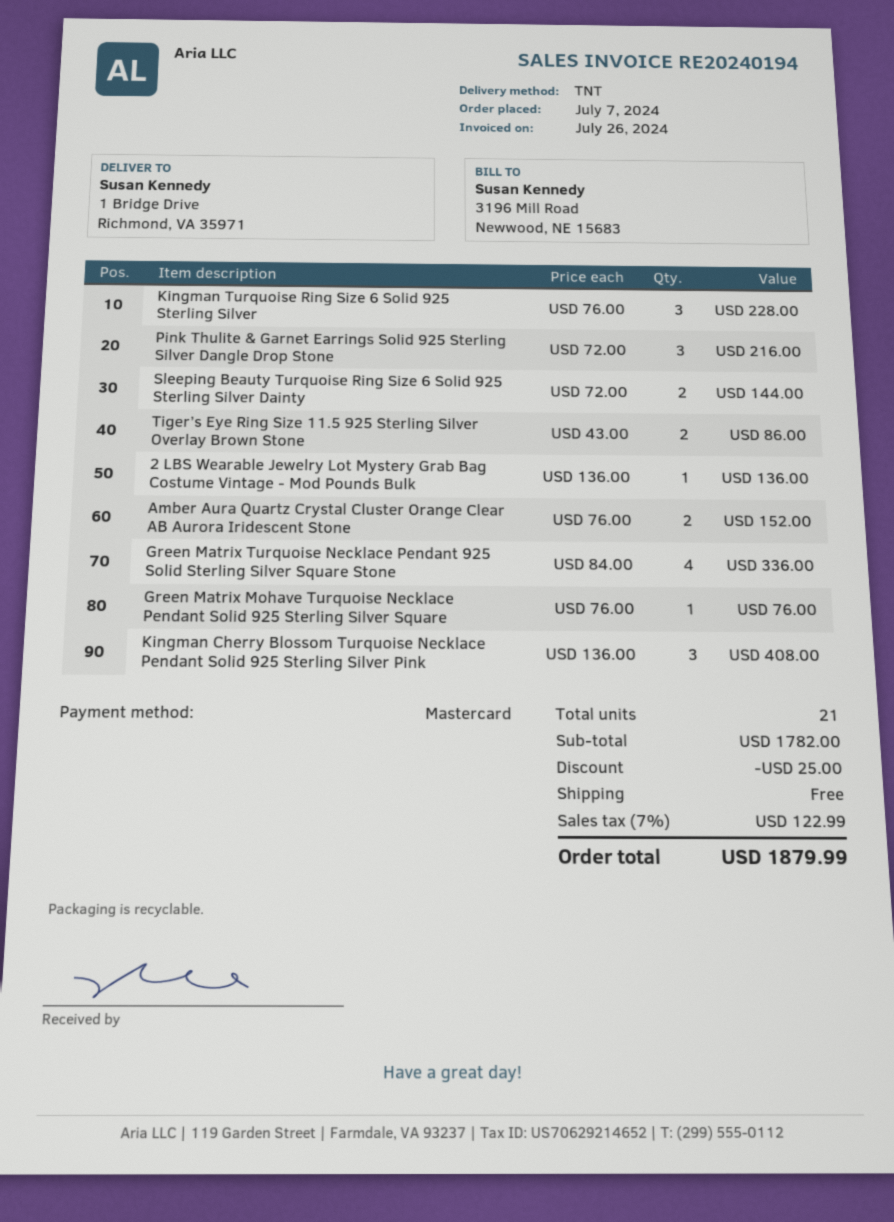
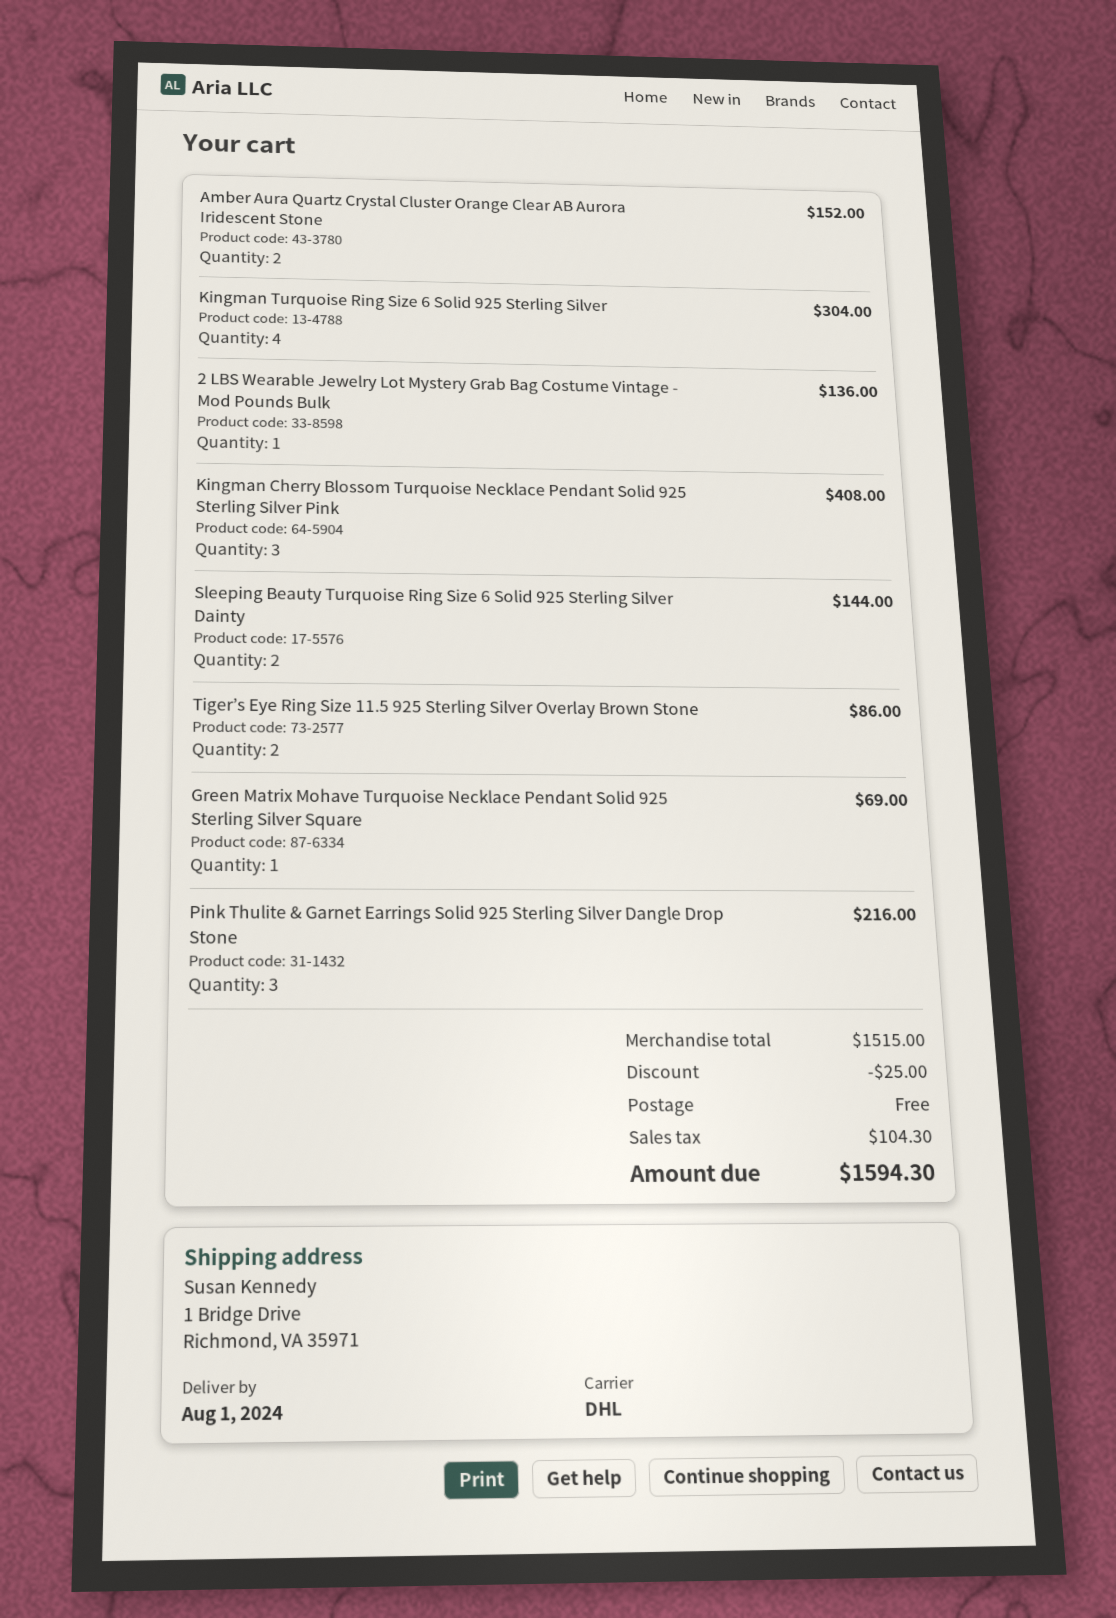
shipping method: TNT -> DHL
Kingman Turquoise Ring Size 6 Solid 925 Sterling Silver: 3 for 228.00 -> 4 for 304.00
Green Matrix Turquoise Necklace Pendant 925 Solid Sterling Silver Square Stone: 4 for 336.00 -> none
Green Matrix Mohave Turquoise Necklace Pendant Solid 925 Sterling Silver Square: 1 for 76.00 -> 1 for 69.00
subtotal: 1782.00 -> 1515.00
tax: 122.99 -> 104.30
total: 1879.99 -> 1594.30

